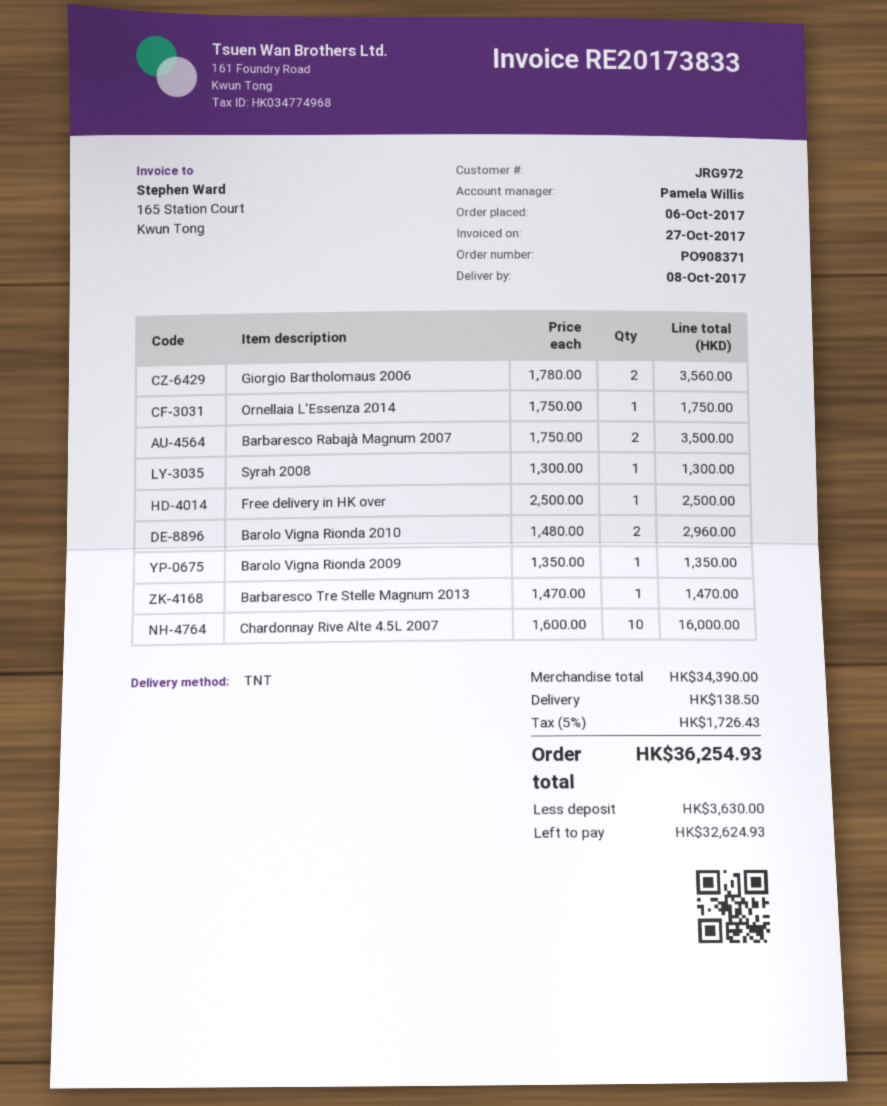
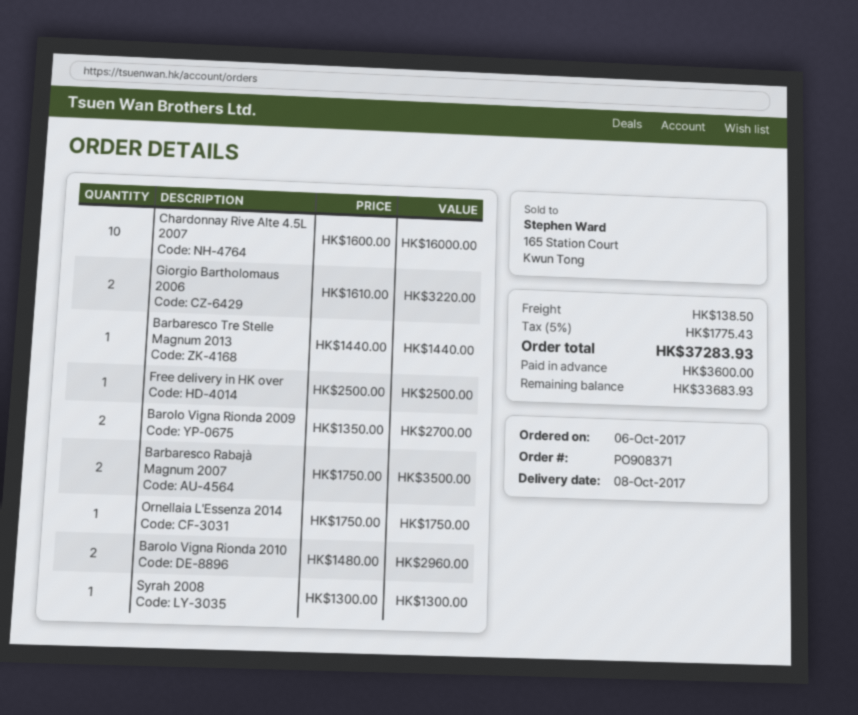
Giorgio Bartholomaus 2006: 2 x 1780.00 = 3560.00 -> 2 x 1610.00 = 3220.00
Barolo Vigna Rionda 2009: 1 x 1350.00 = 1350.00 -> 2 x 1350.00 = 2700.00
Barbaresco Tre Stelle Magnum 2013: 1 x 1470.00 = 1470.00 -> 1 x 1440.00 = 1440.00
tax: 5% = 1726.43 -> 5% = 1775.43
total: 36254.93 -> 37283.93
deposit: 3630.00 -> 3600.00
balance: 32624.93 -> 33683.93

